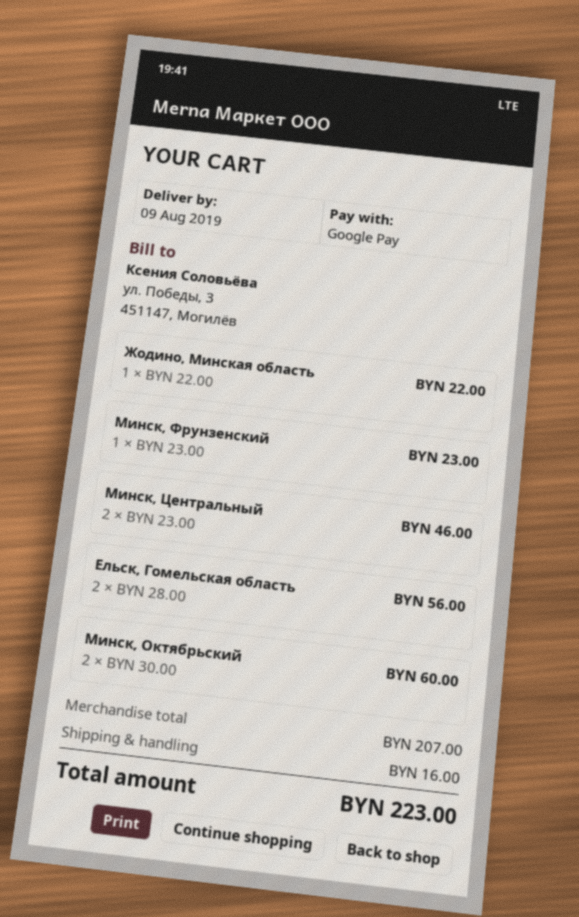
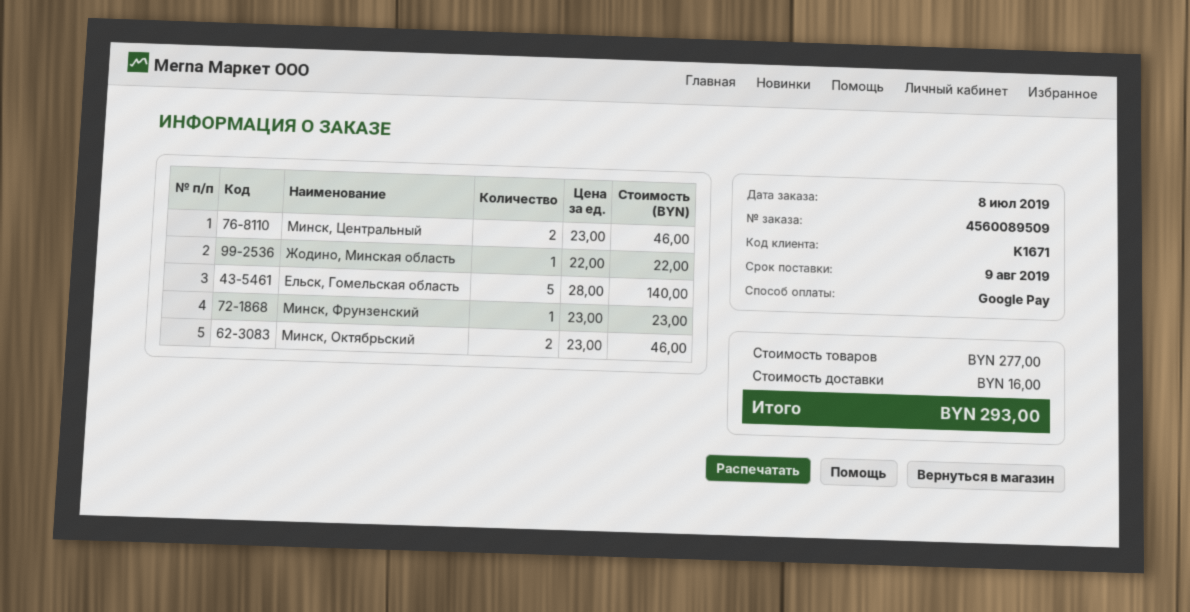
Ельск, Гомельская область: 2 x 28.00 = 56.00 -> 5 x 28.00 = 140.00
Минск, Октябрьский: 2 x 30.00 = 60.00 -> 2 x 23.00 = 46.00
subtotal: 207.00 -> 277.00
total: 223.00 -> 293.00

